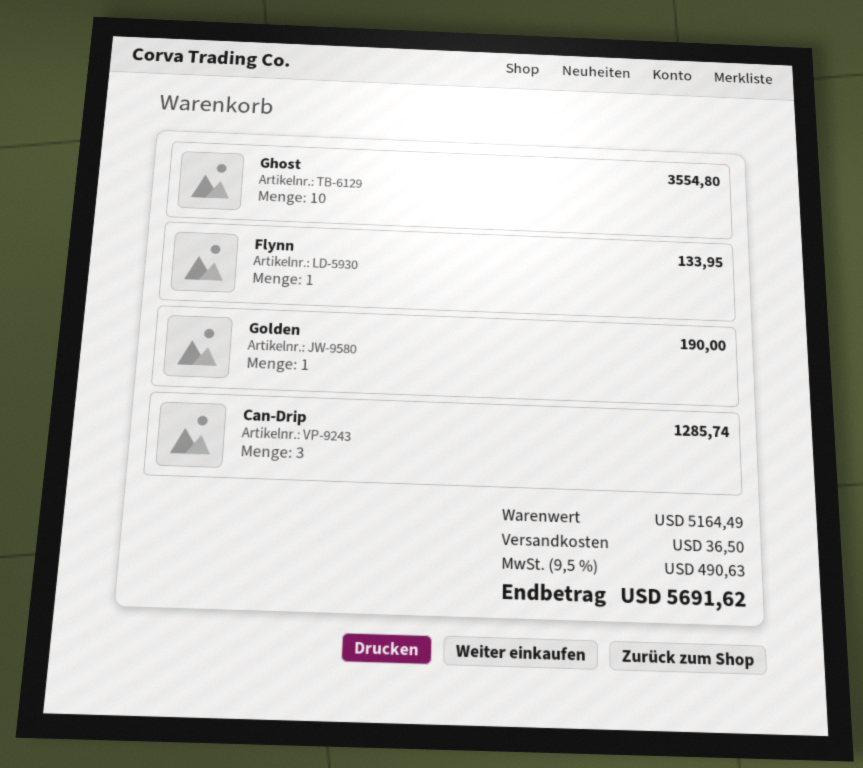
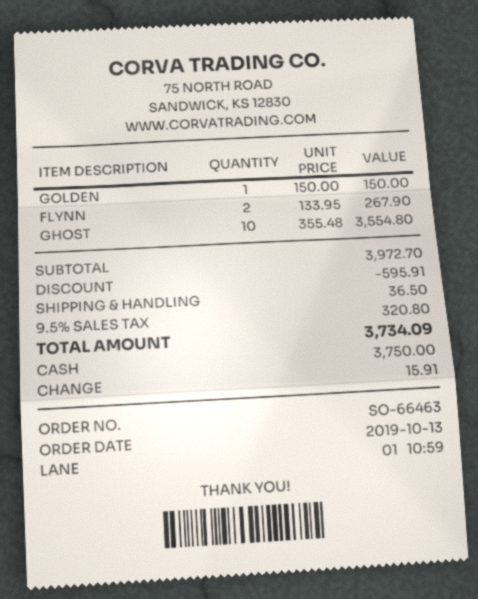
Flynn: 1 for 133.95 -> 2 for 267.90
Golden: 1 for 190.00 -> 1 for 150.00
Can-Drip: 3 for 1285.74 -> none
subtotal: 5164.49 -> 3972.70
discount: none -> 595.91
tax: 9.5% = 490.63 -> 9.5% = 320.80
total: 5691.62 -> 3734.09

